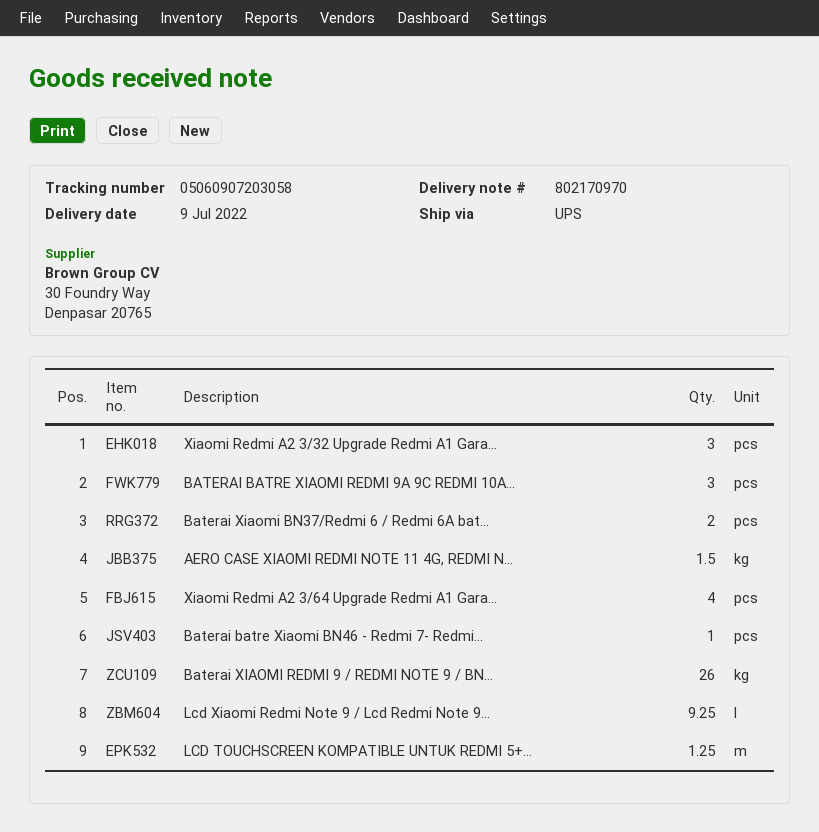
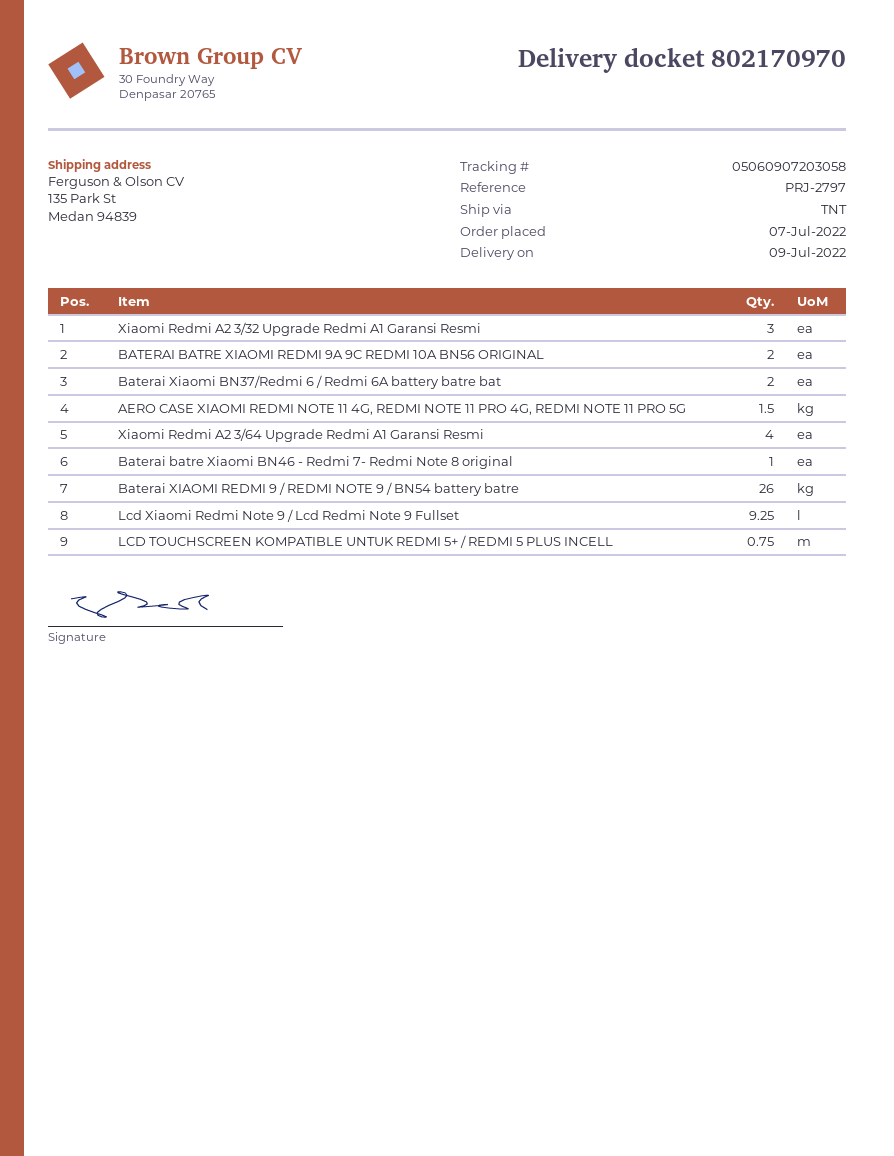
shipping method: UPS -> TNT
BATERAI BATRE XIAOMI REDMI 9A 9C REDMI 10A...: 3 -> 2
LCD TOUCHSCREEN KOMPATIBLE UNTUK REDMI 5+...: 1.25 -> 0.75

